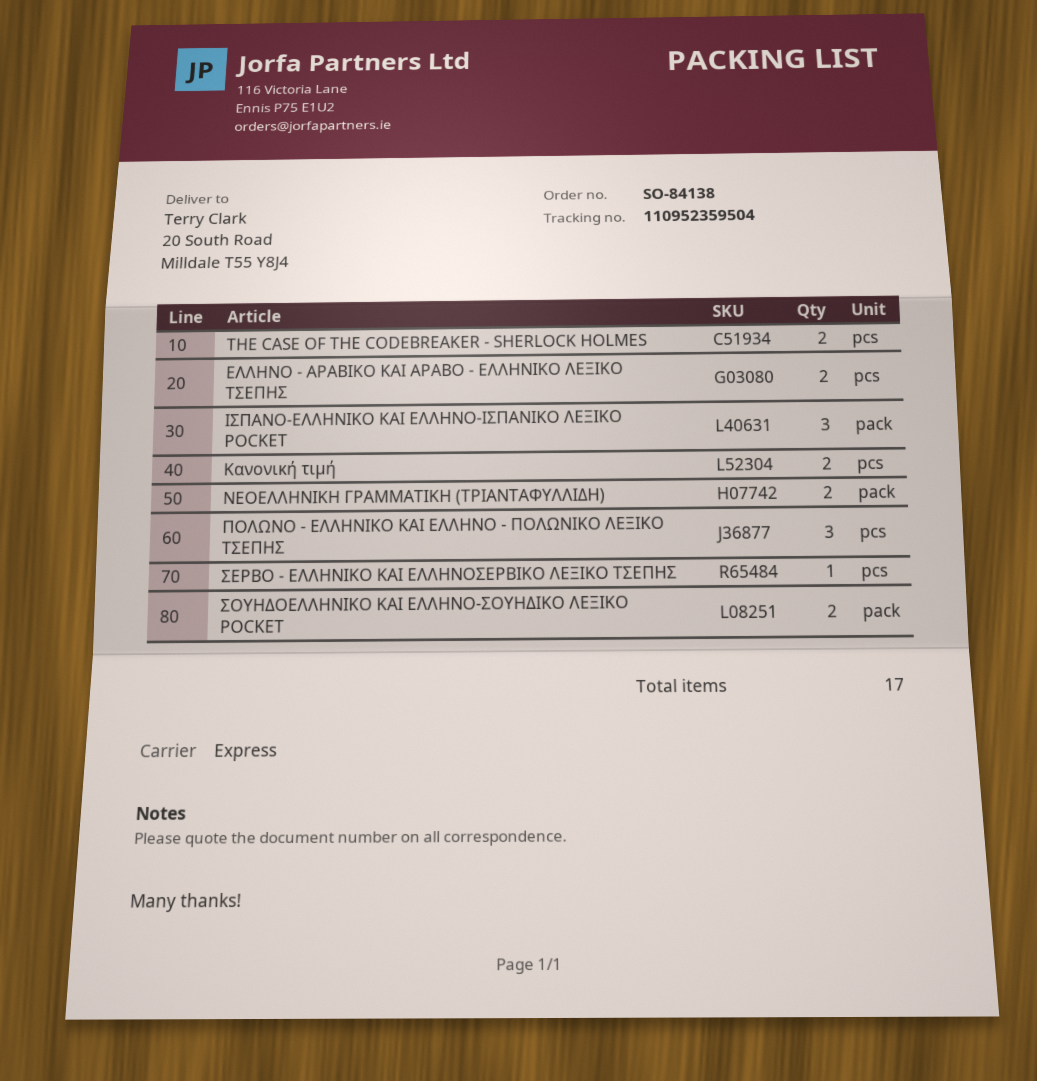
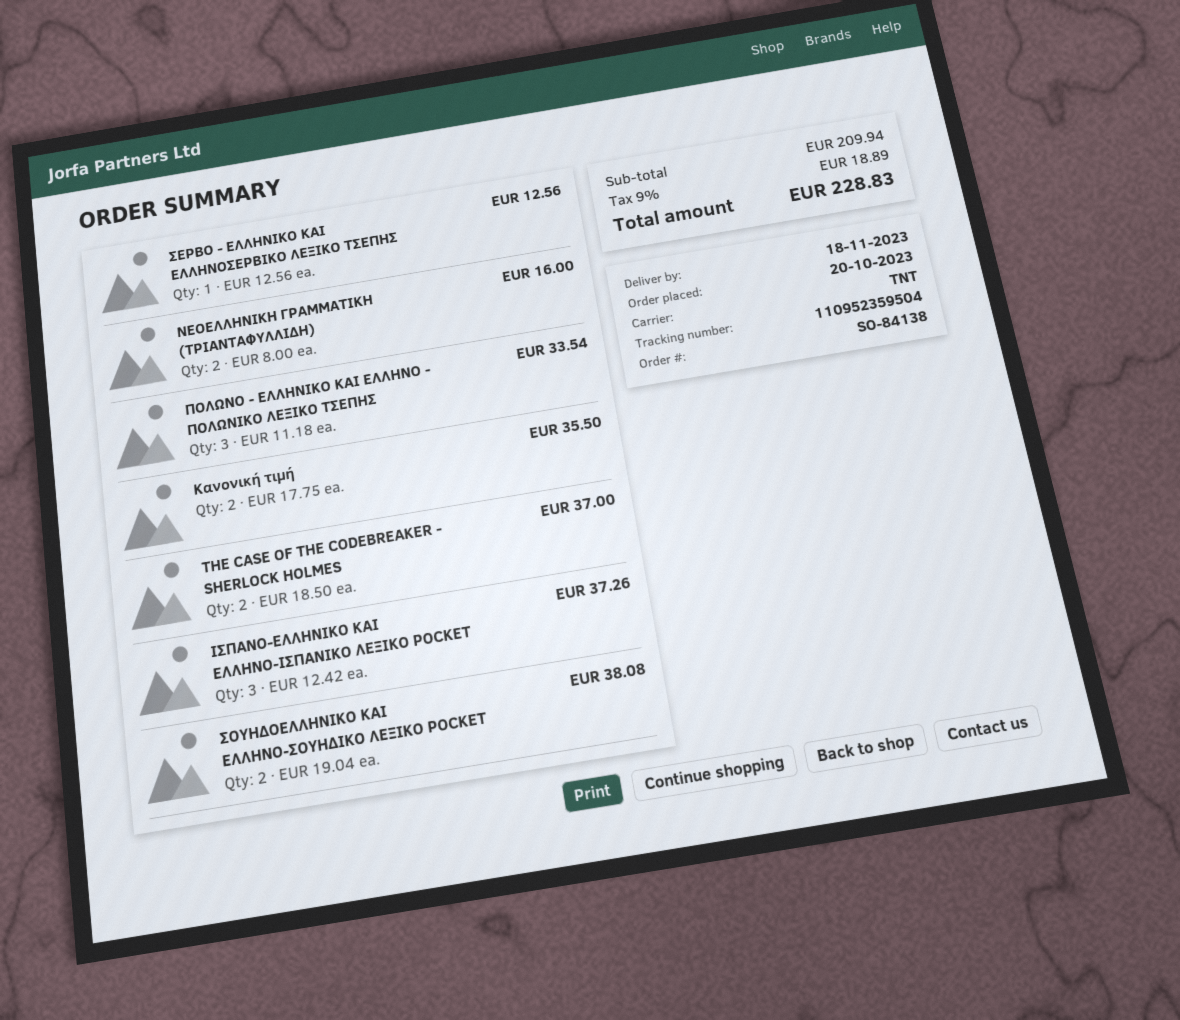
shipping method: express -> TNT
ΕΛΛΗΝΟ - ΑΡΑΒΙΚΟ ΚΑΙ ΑΡΑΒΟ - ΕΛΛΗΝΙΚΟ ΛΕΞΙΚΟ ΤΣΕΠΗΣ: 2 -> none

